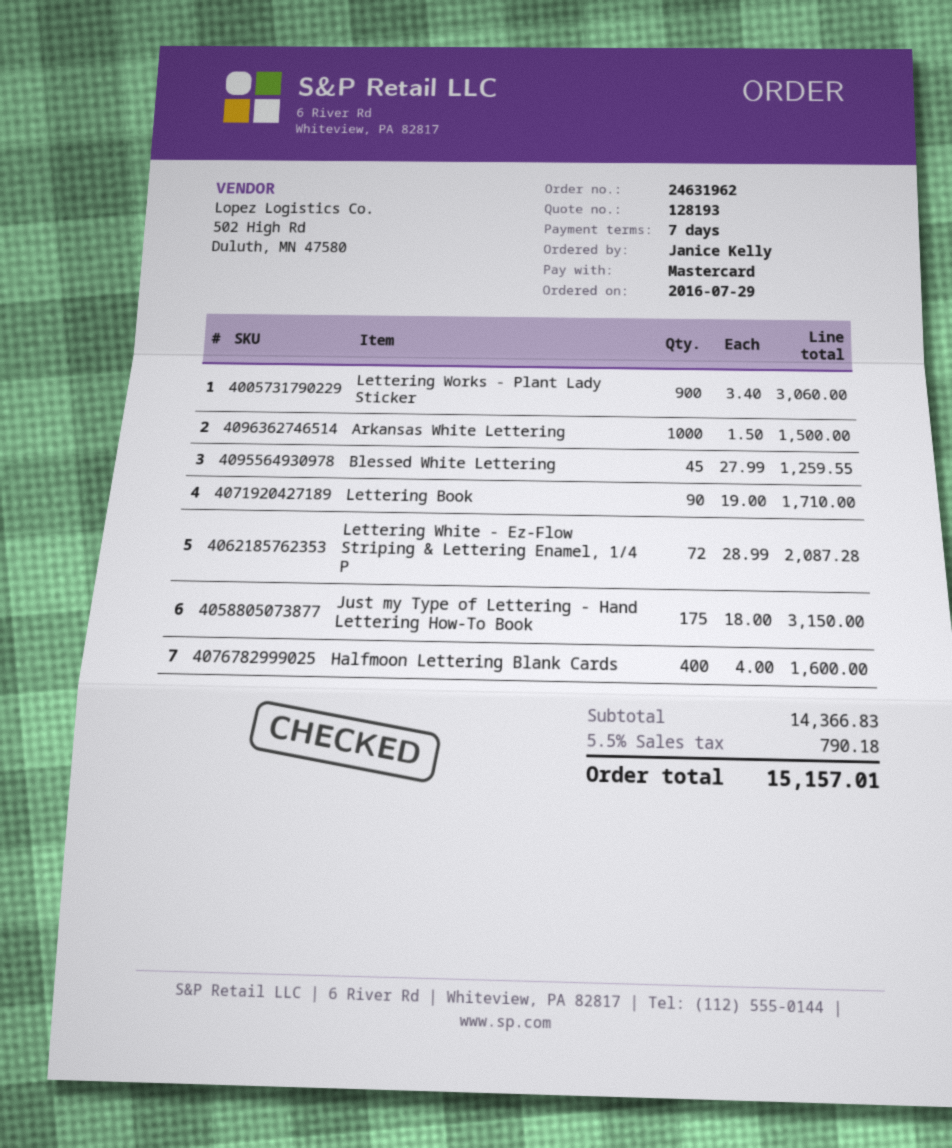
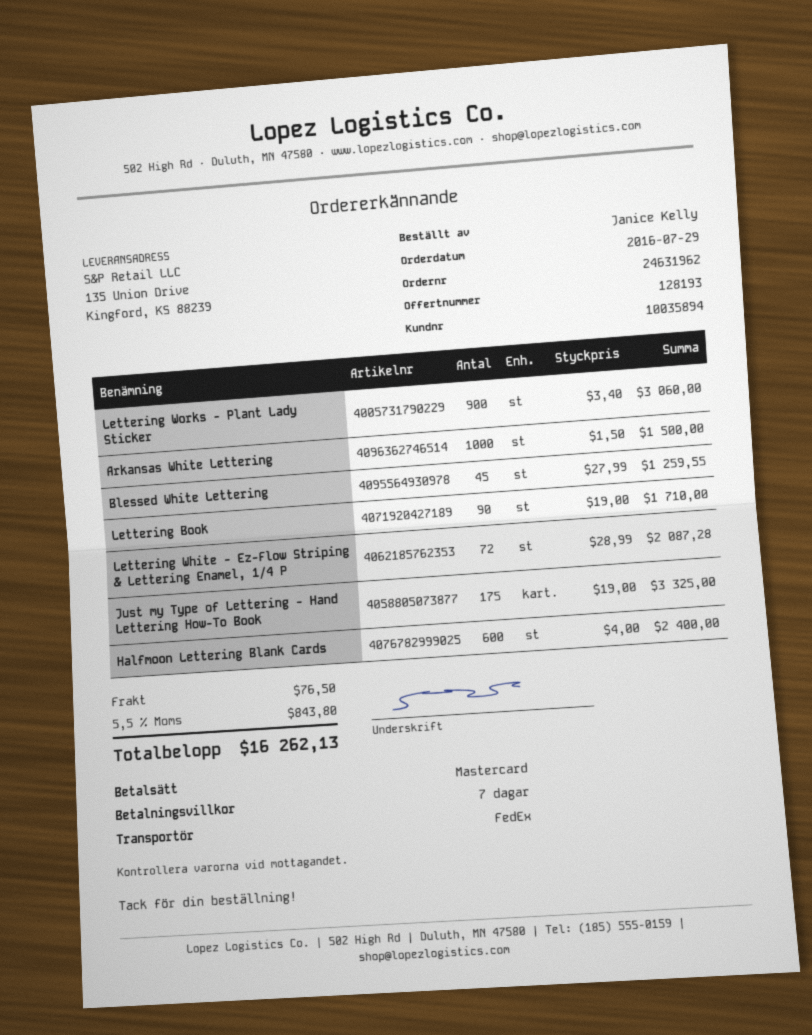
Just my Type of Lettering - Hand Lettering How-To Book: 175 x 18.00 = 3150.00 -> 175 x 19.00 = 3325.00
Halfmoon Lettering Blank Cards: 400 x 4.00 = 1600.00 -> 600 x 4.00 = 2400.00
shipping: none -> 76.50
tax: 5.5% = 790.18 -> 5.5% = 843.80
total: 15157.01 -> 16262.13

